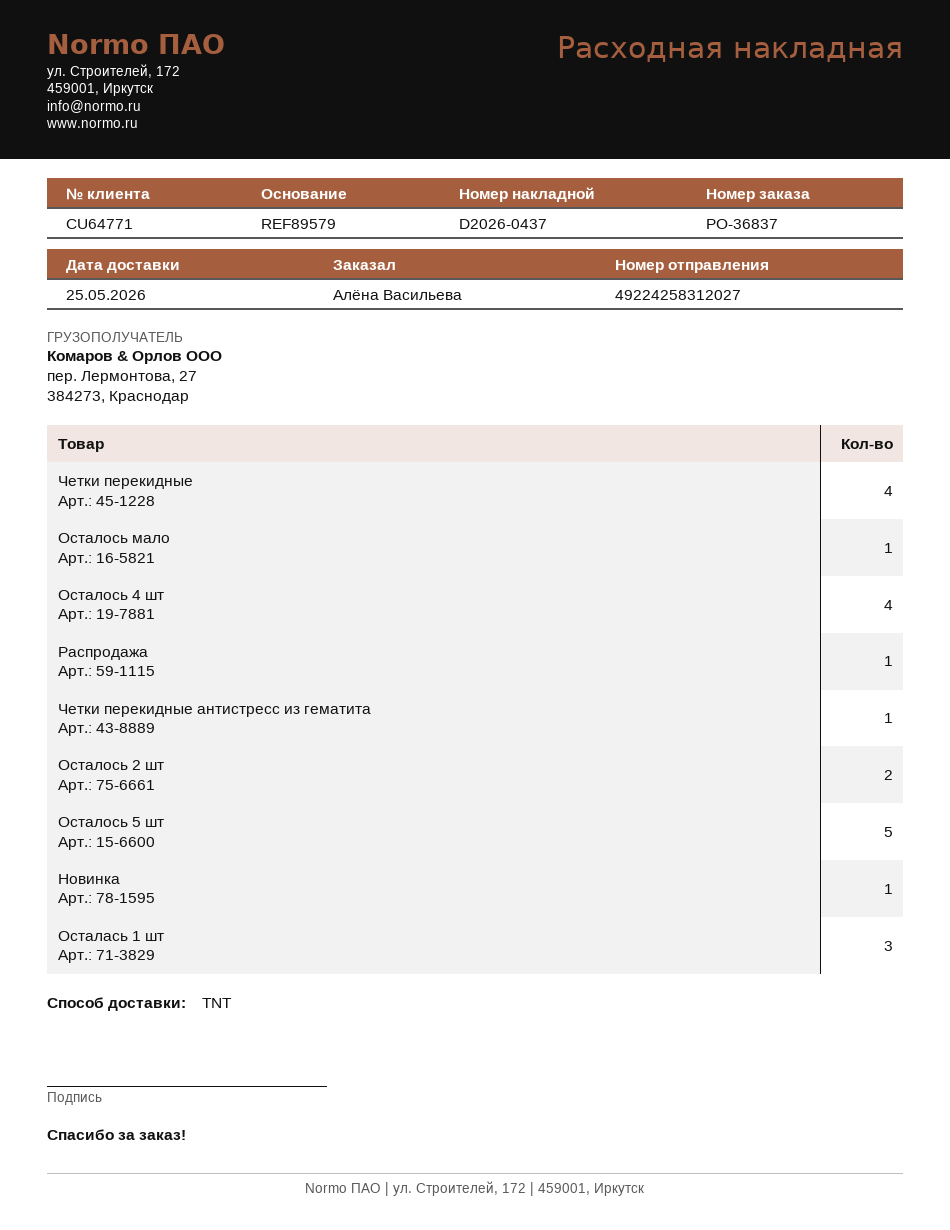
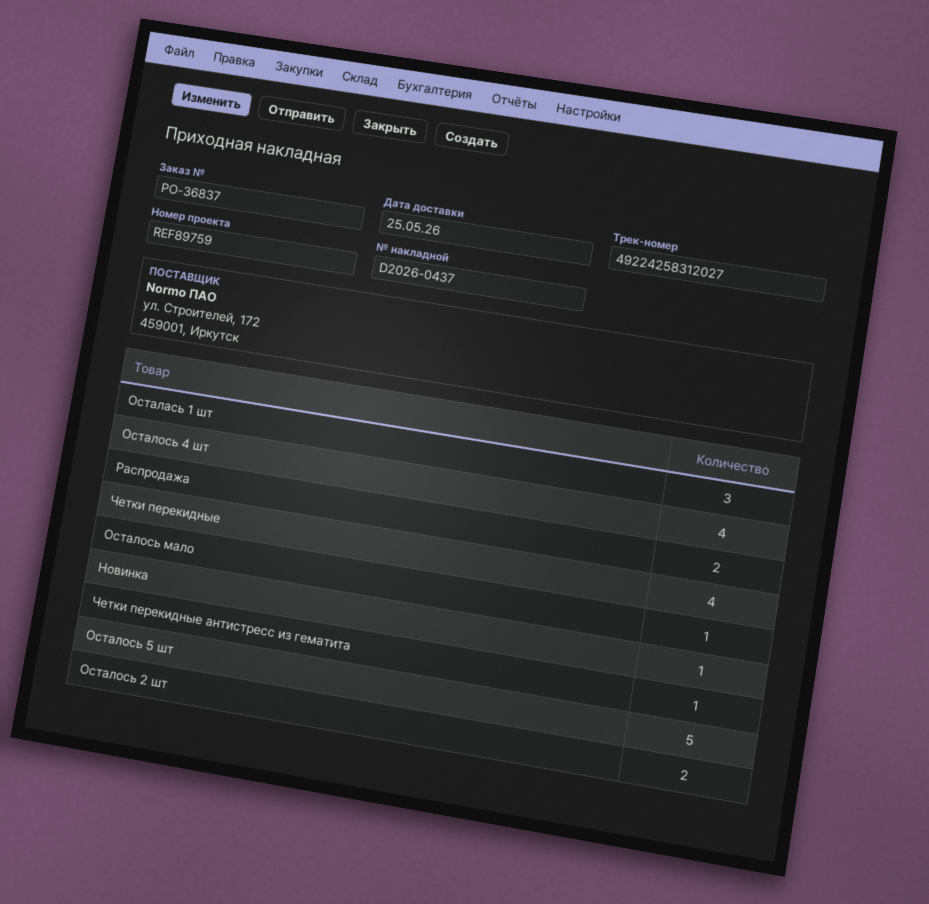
reference: REF89579 -> REF89759
Распродажа: 1 -> 2

